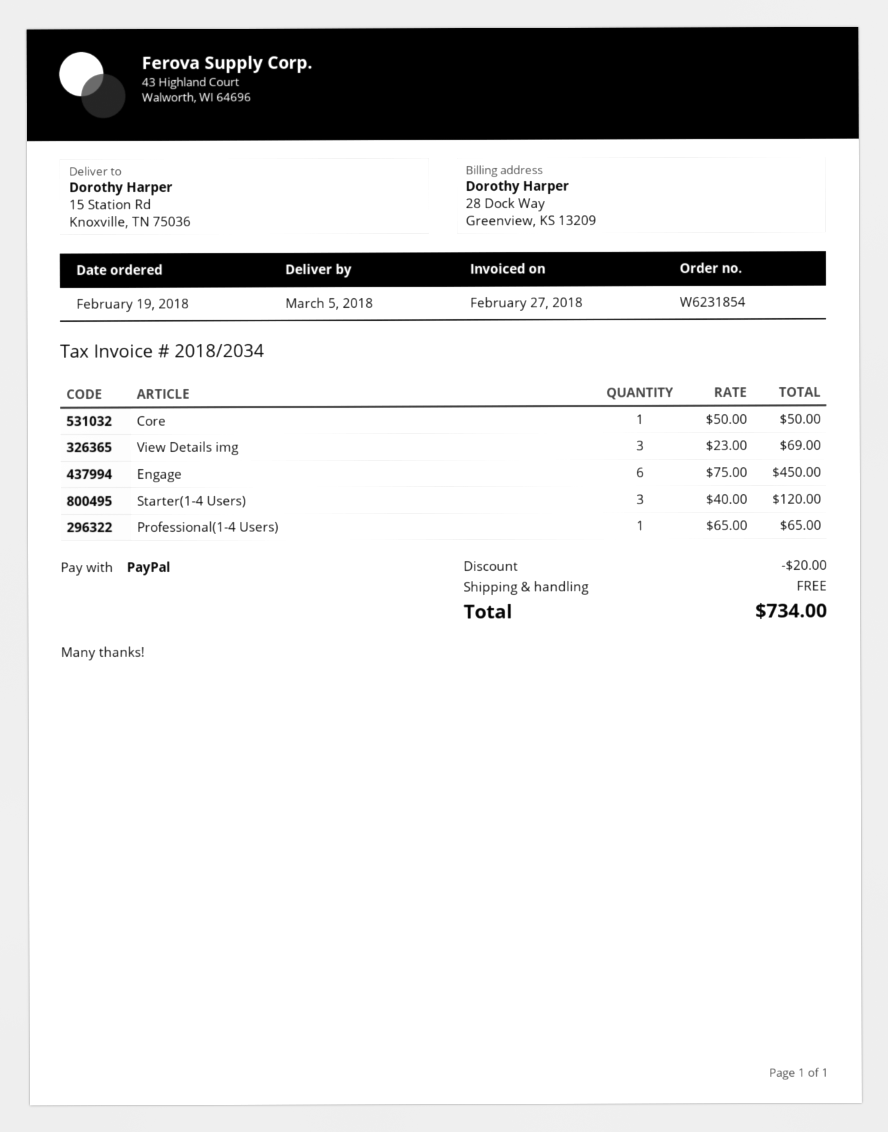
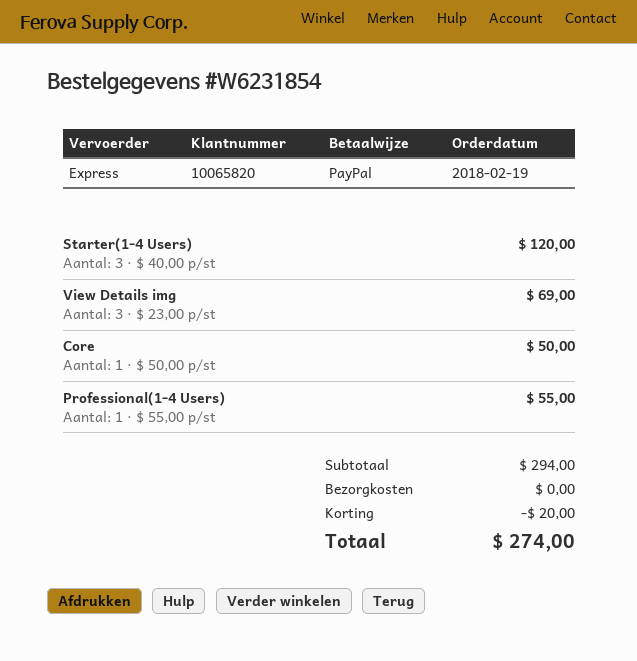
Engage: 6 x 75.00 = 450.00 -> none
Professional(1-4 Users): 1 x 65.00 = 65.00 -> 1 x 55.00 = 55.00
total: 734.00 -> 274.00

